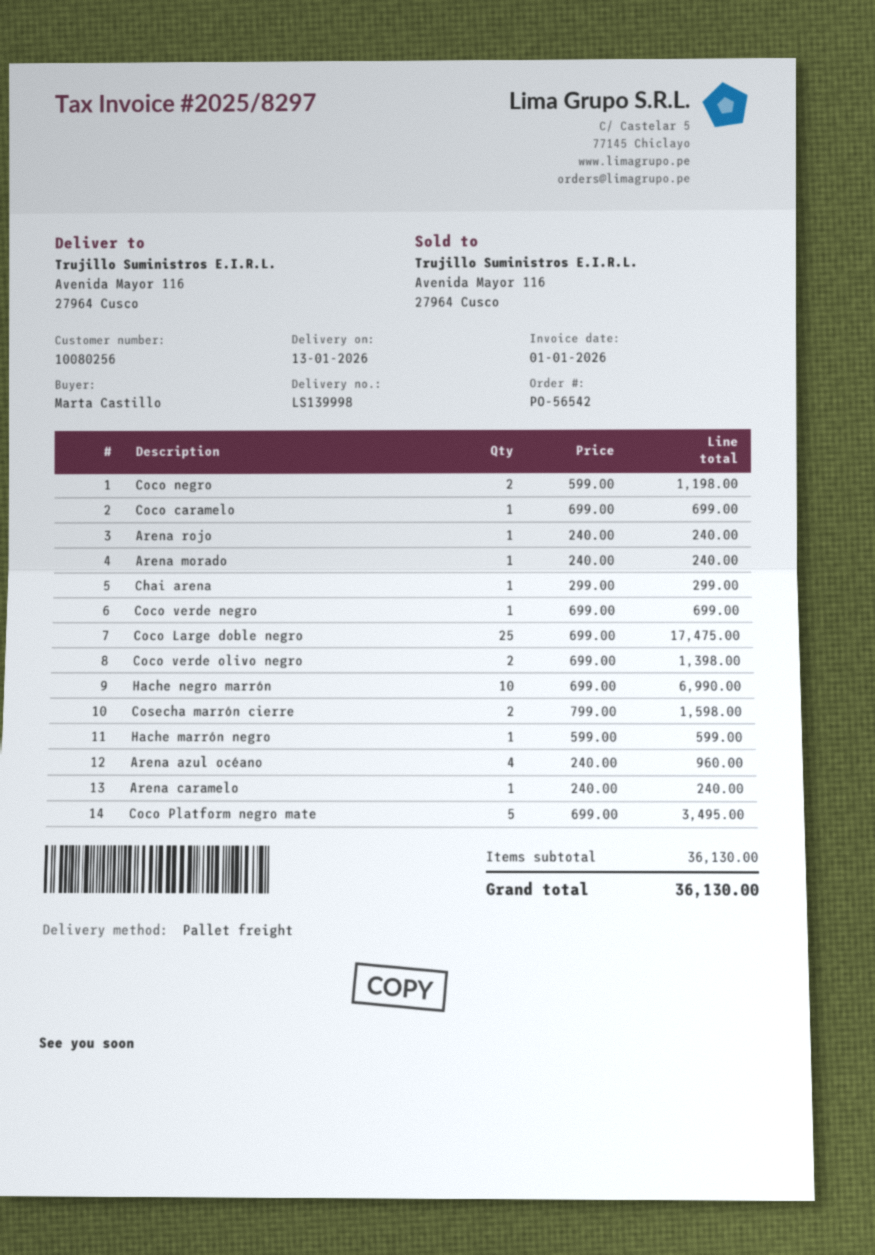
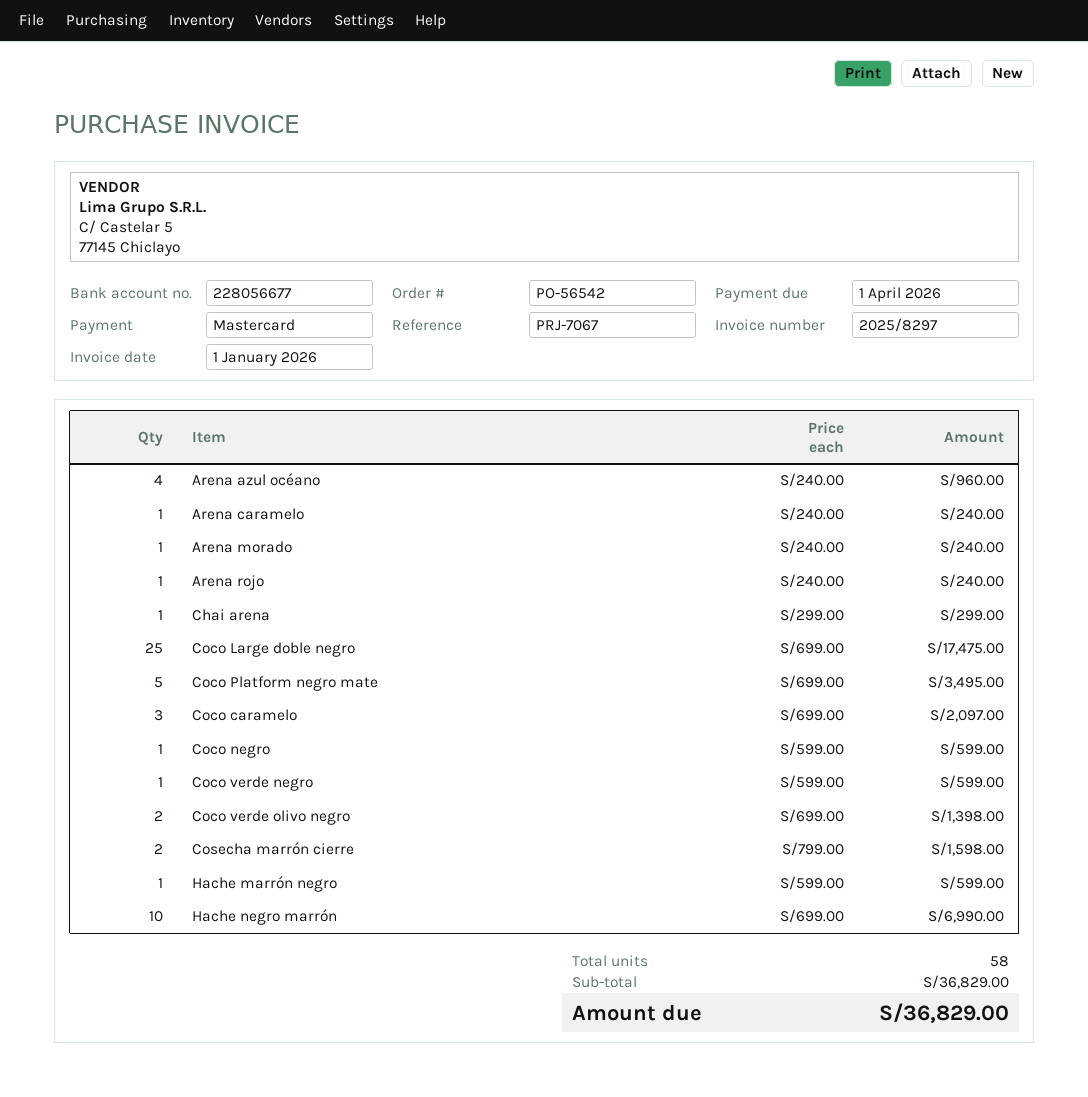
Coco negro: 2 x 599.00 = 1198.00 -> 1 x 599.00 = 599.00
Coco caramelo: 1 x 699.00 = 699.00 -> 3 x 699.00 = 2097.00
Coco verde negro: 1 x 699.00 = 699.00 -> 1 x 599.00 = 599.00
subtotal: 36130.00 -> 36829.00
total: 36130.00 -> 36829.00

